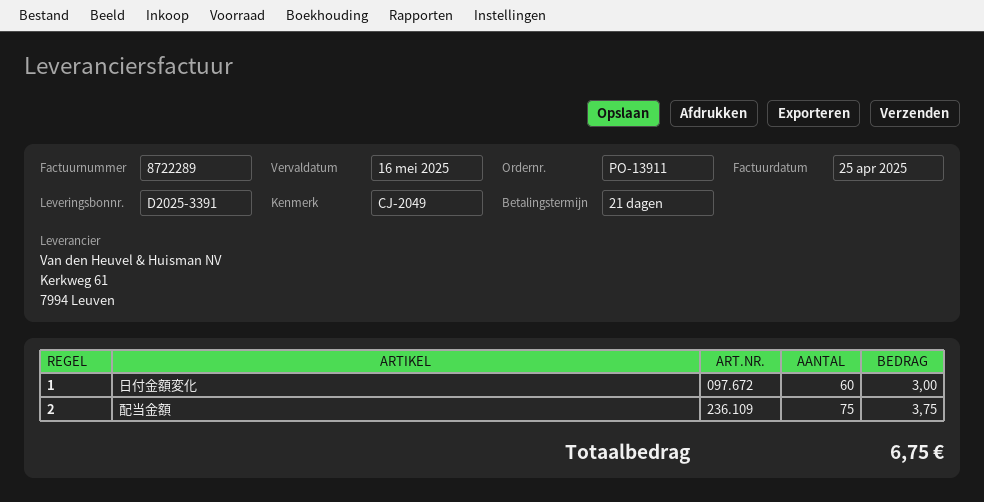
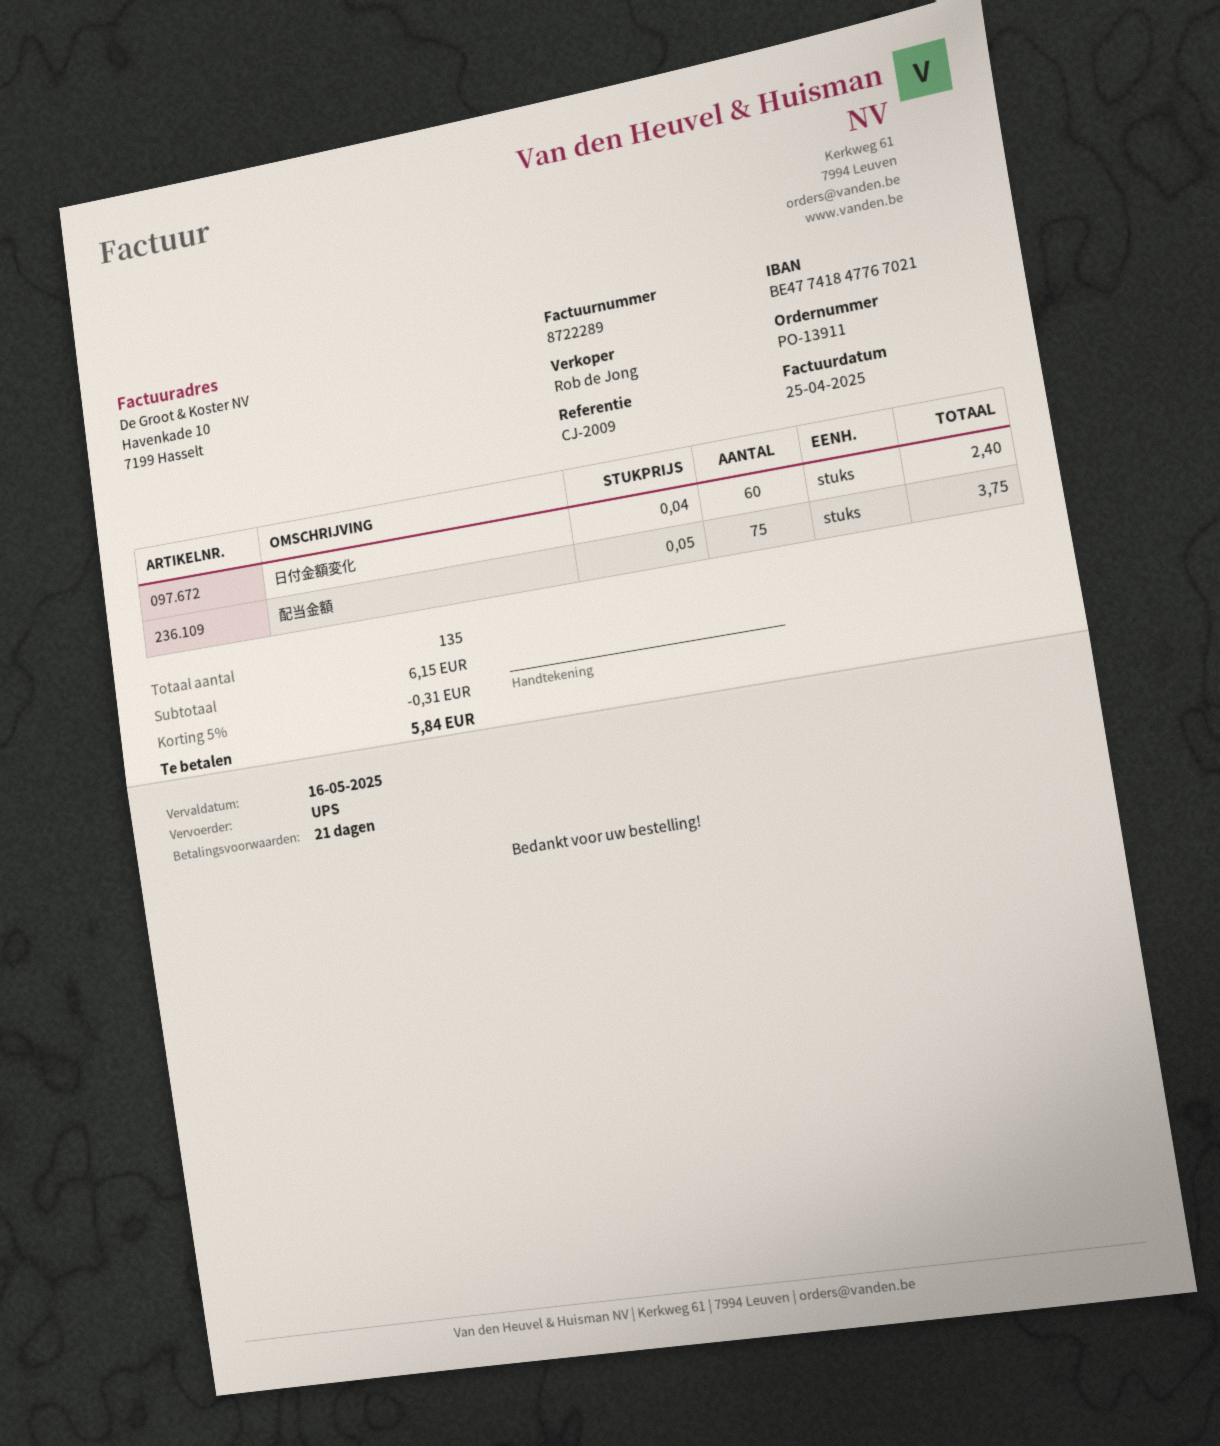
reference: CJ-2049 -> CJ-2009
日付金額変化: 60 for 3.00 -> 60 for 2.40
discount: none -> 5% = 0.31
total: 6.75 -> 5.84

